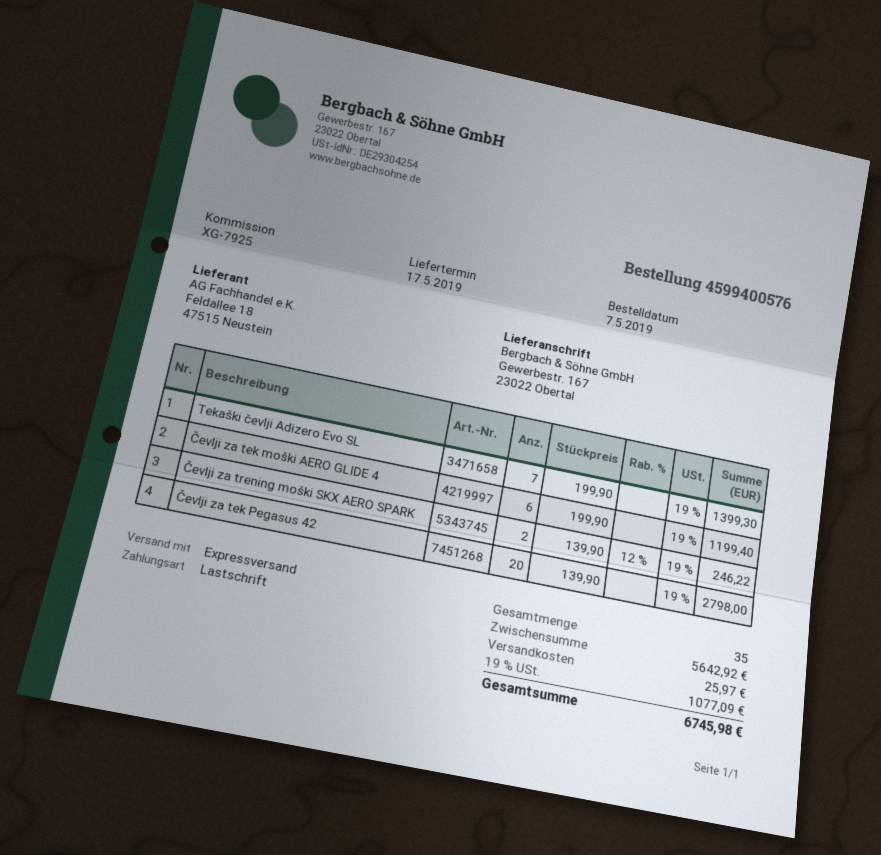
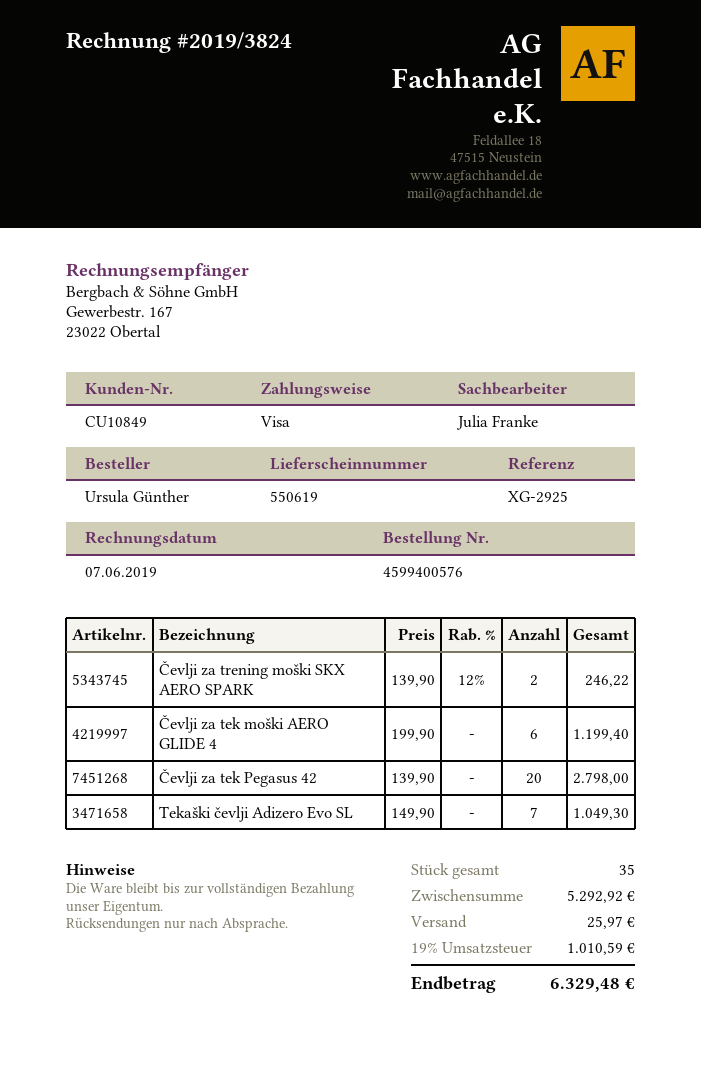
reference: XG-7925 -> XG-2925
payment method: direct debit -> Visa
Tekaški čevlji Adizero Evo SL: 7 x 199.90 = 1399.30 -> 7 x 149.90 = 1049.30
subtotal: 5642.92 -> 5292.92
tax: 19% = 1077.09 -> 19% = 1010.59
total: 6745.98 -> 6329.48

